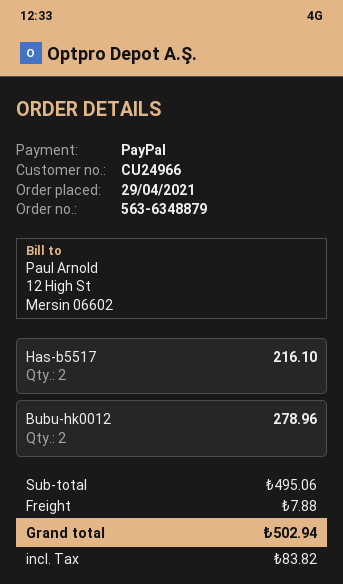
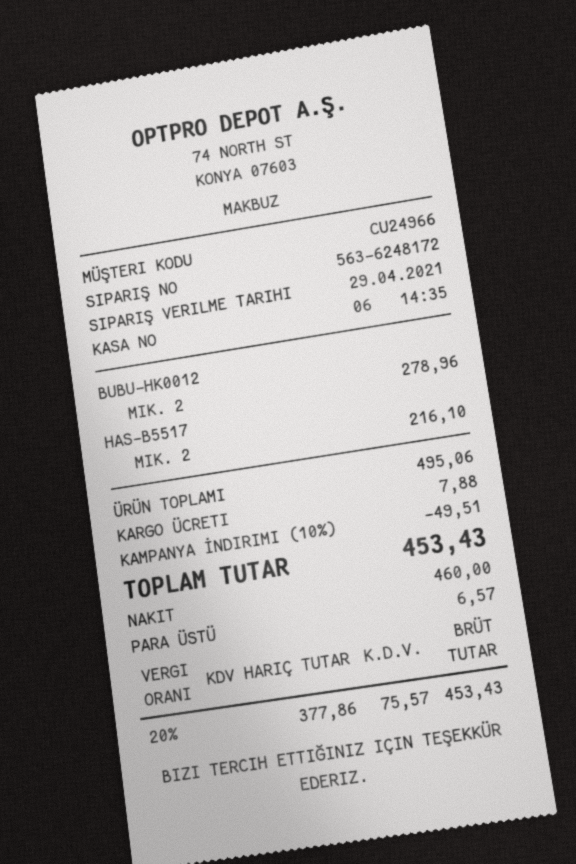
order number: 563-6348879 -> 563-6248172
payment method: PayPal -> cash
discount: none -> 10% = 49.51
tax: 83.82 -> 75.57
total: 502.94 -> 453.43

